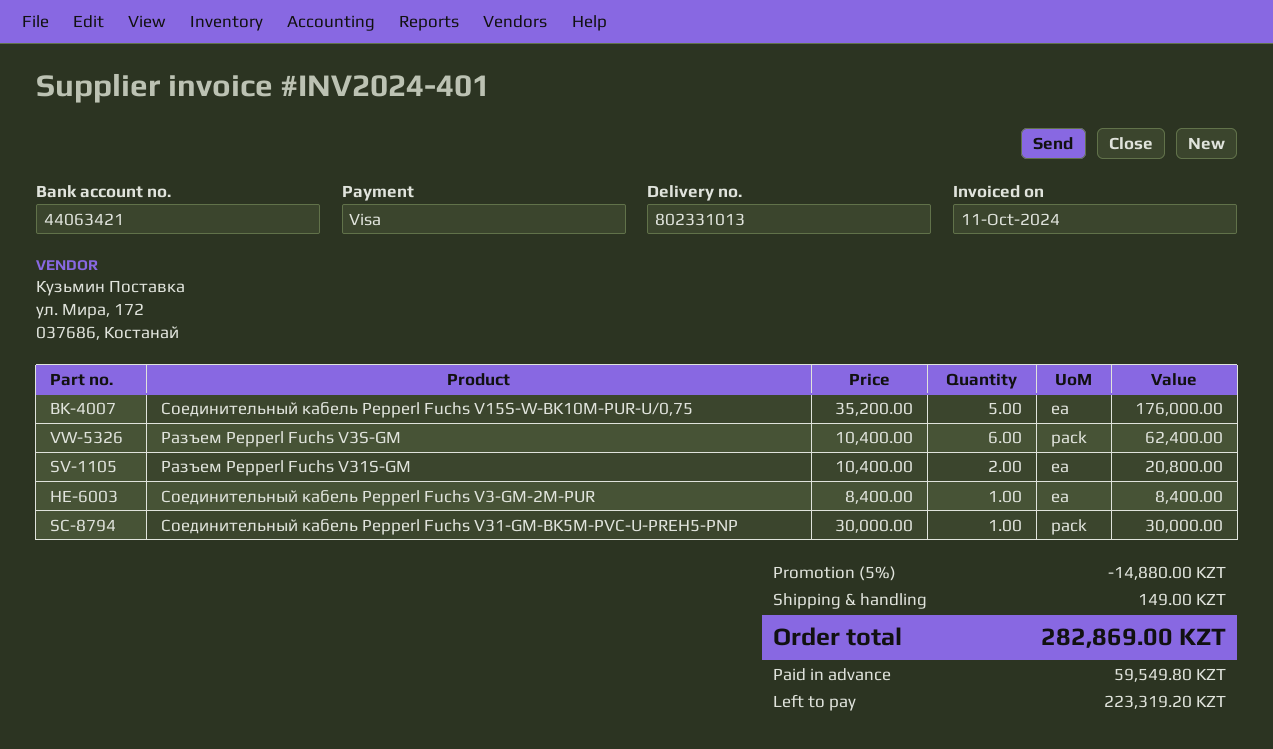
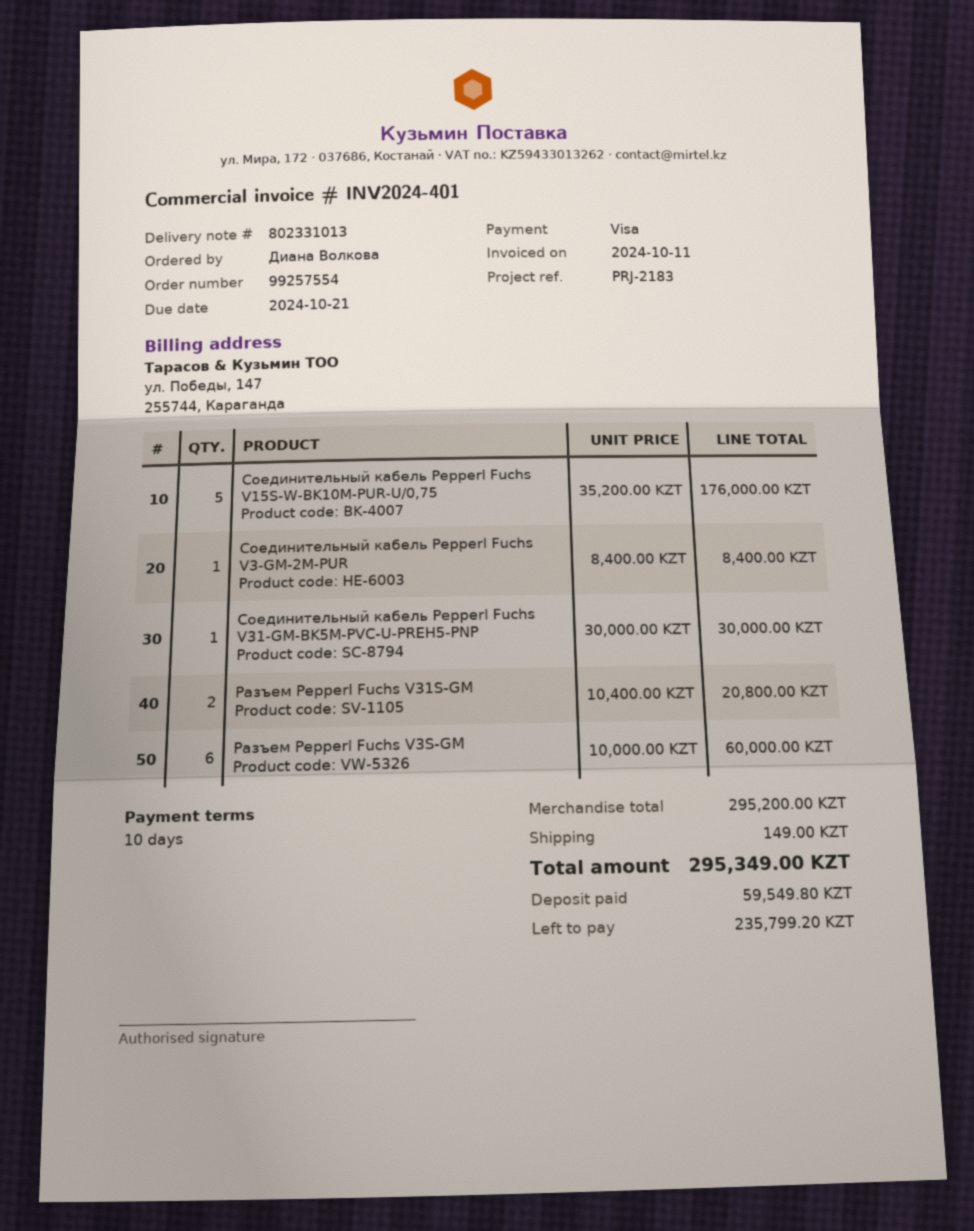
Разъем Pepperl Fuchs V3S-GM: 6 x 10400.00 = 62400.00 -> 6 x 10000.00 = 60000.00
discount: 5% = 14880.00 -> none
total: 282869.00 -> 295349.00
balance: 223319.20 -> 235799.20

